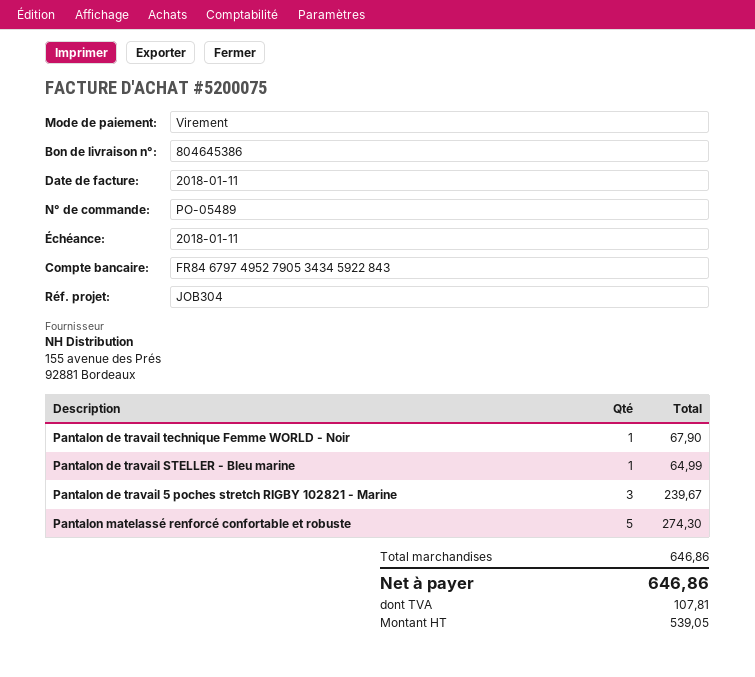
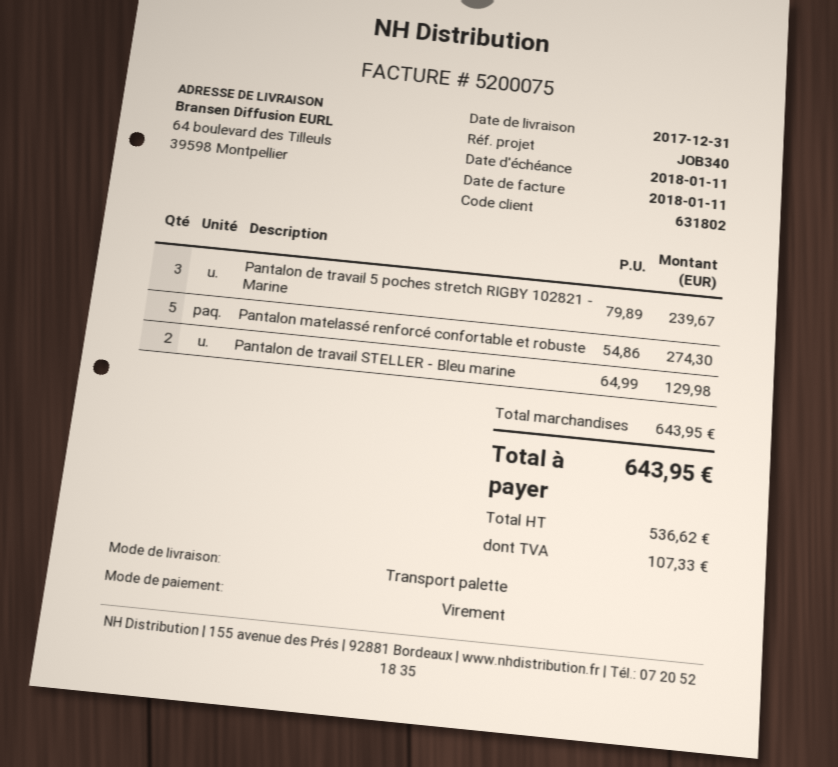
reference: JOB304 -> JOB340
Pantalon de travail technique Femme WORLD - Noir: 1 for 67.90 -> none
Pantalon de travail STELLER - Bleu marine: 1 for 64.99 -> 2 for 129.98
subtotal: 646.86 -> 643.95
net: 539.05 -> 536.62
tax: 107.81 -> 107.33
total: 646.86 -> 643.95

